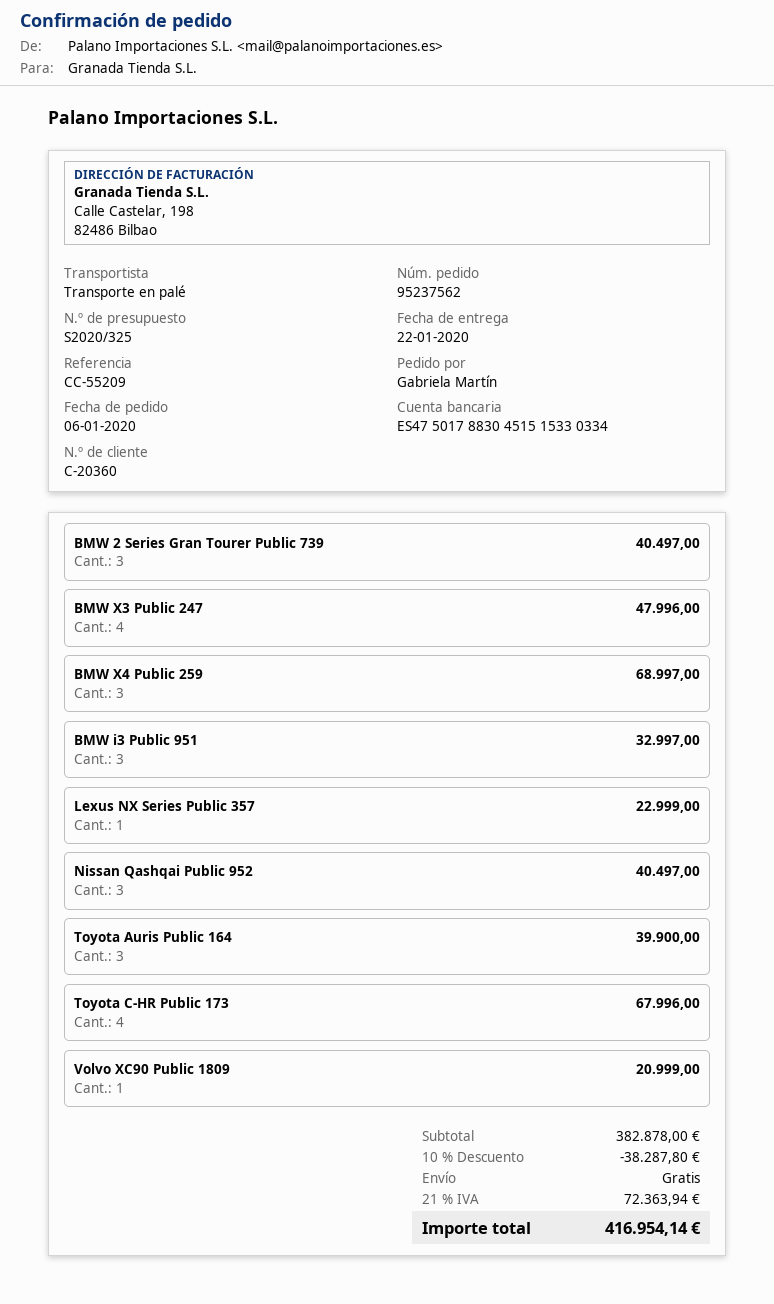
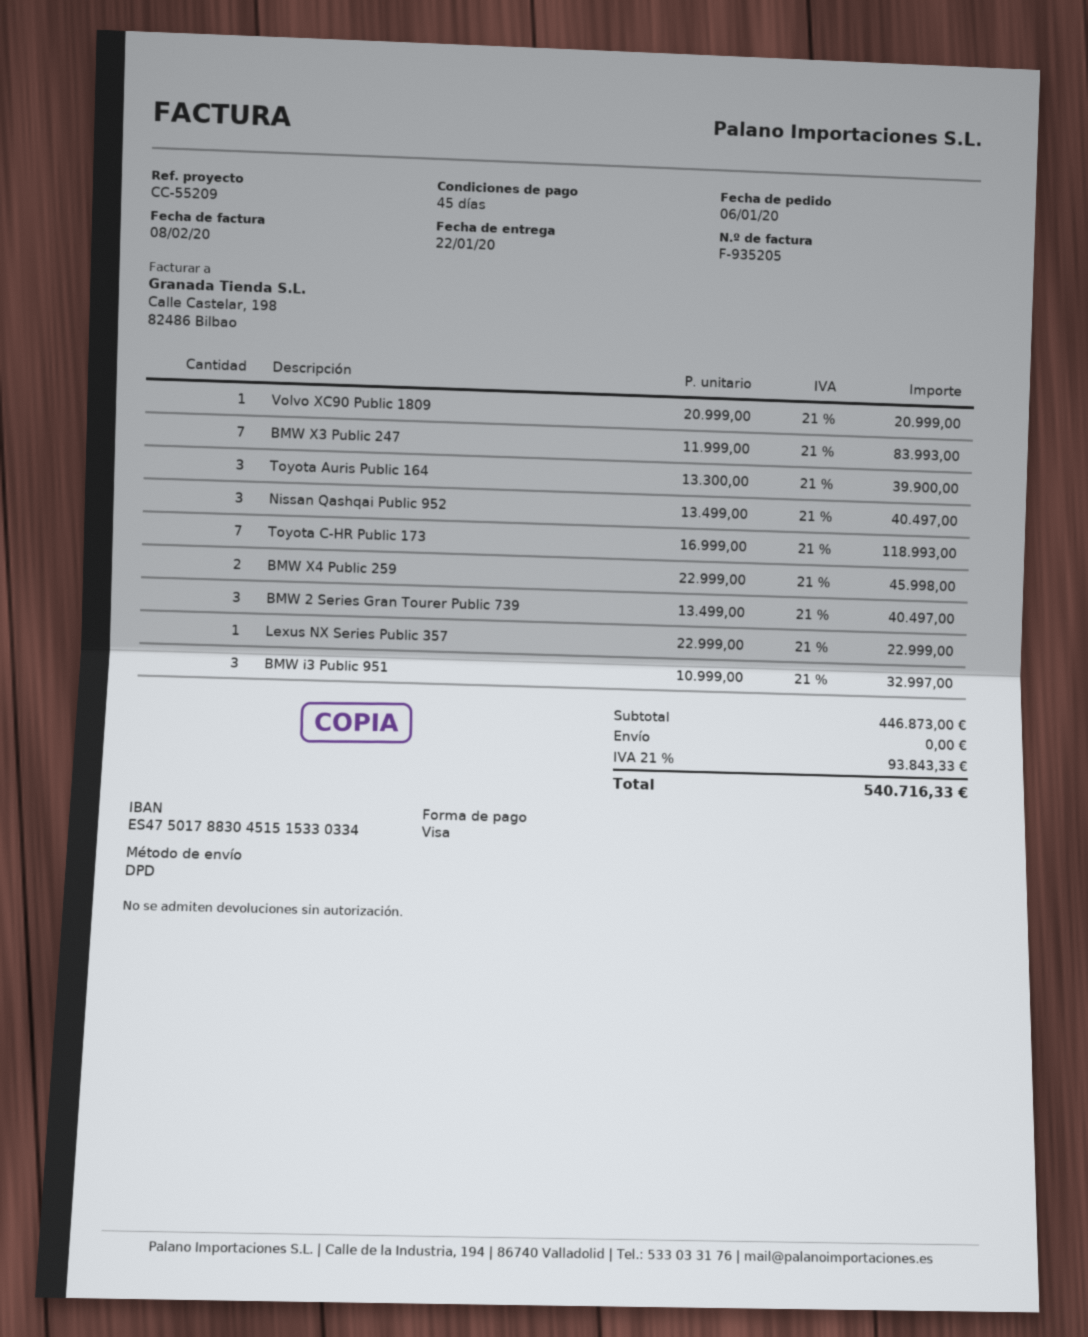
shipping method: pallet freight -> DPD
BMW X3 Public 247: 4 for 47996.00 -> 7 for 83993.00
BMW X4 Public 259: 3 for 68997.00 -> 2 for 45998.00
Toyota C-HR Public 173: 4 for 67996.00 -> 7 for 118993.00
subtotal: 382878.00 -> 446873.00
discount: 10% = 38287.80 -> none
tax: 21% = 72363.94 -> 21% = 93843.33
total: 416954.14 -> 540716.33

